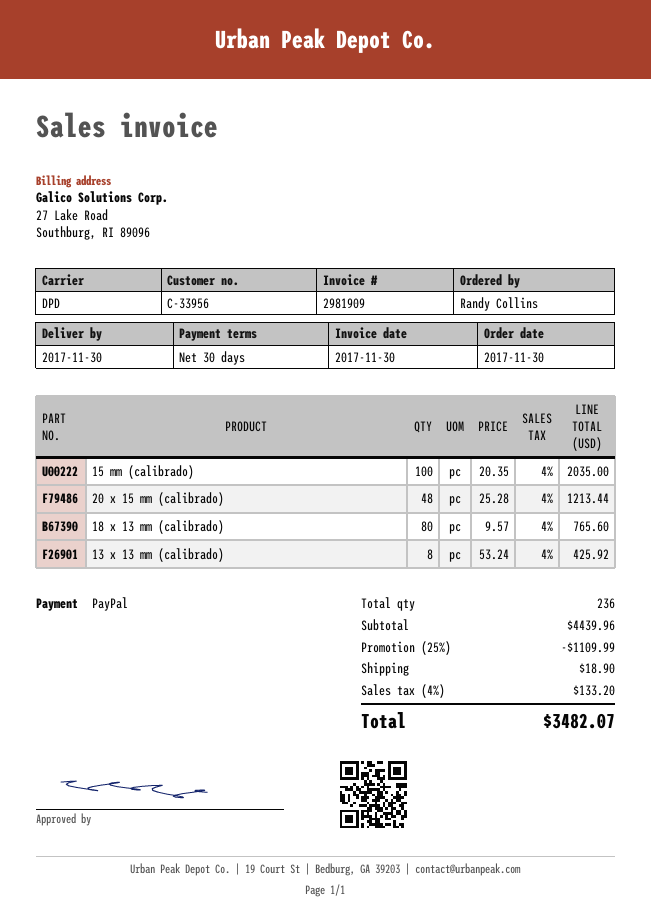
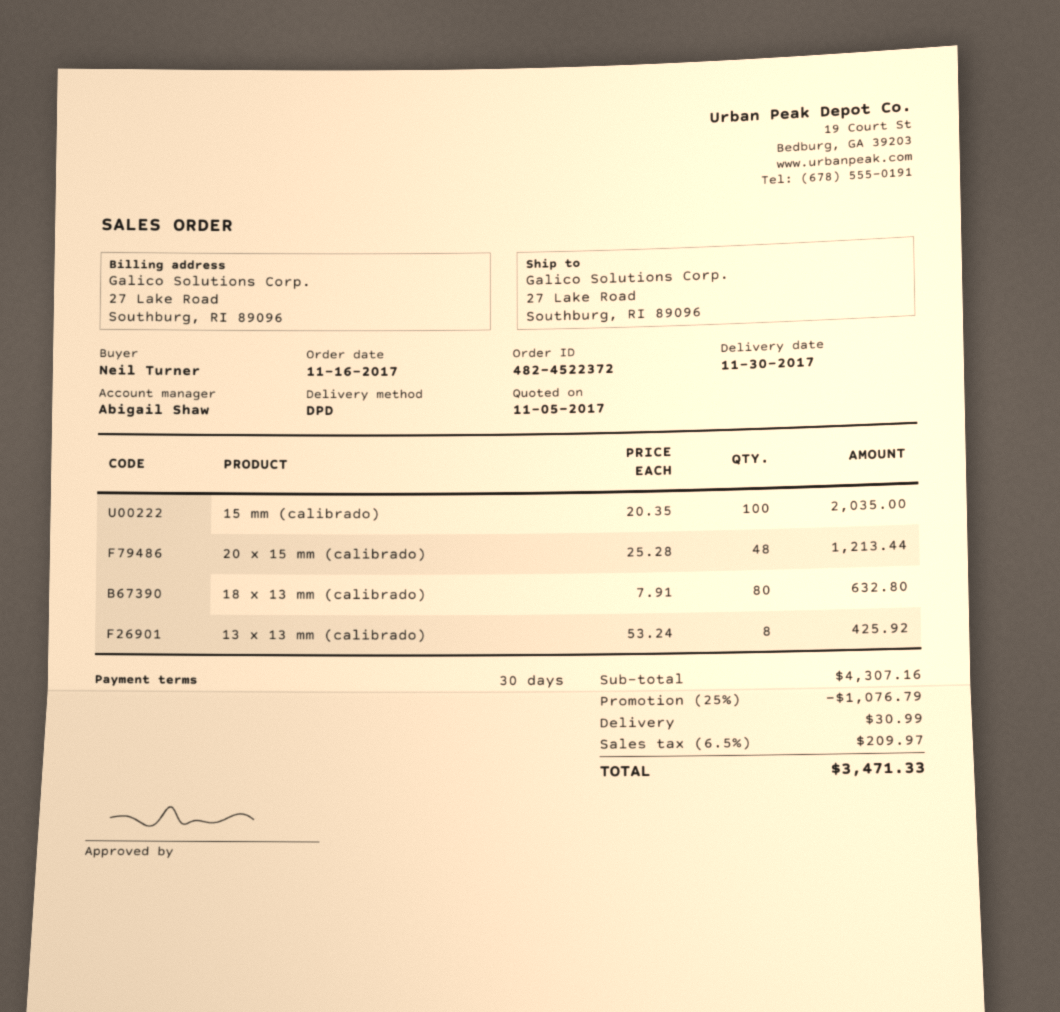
order date: 2017-11-30 -> 2017-11-16
ordered by: Randy Collins -> Neil Turner
18 x 13 mm (calibrado): 80 x 9.57 = 765.60 -> 80 x 7.91 = 632.80
subtotal: 4439.96 -> 4307.16
discount: 25% = 1109.99 -> 25% = 1076.79
shipping: 18.90 -> 30.99
tax: 4% = 133.20 -> 6.5% = 209.97
total: 3482.07 -> 3471.33

